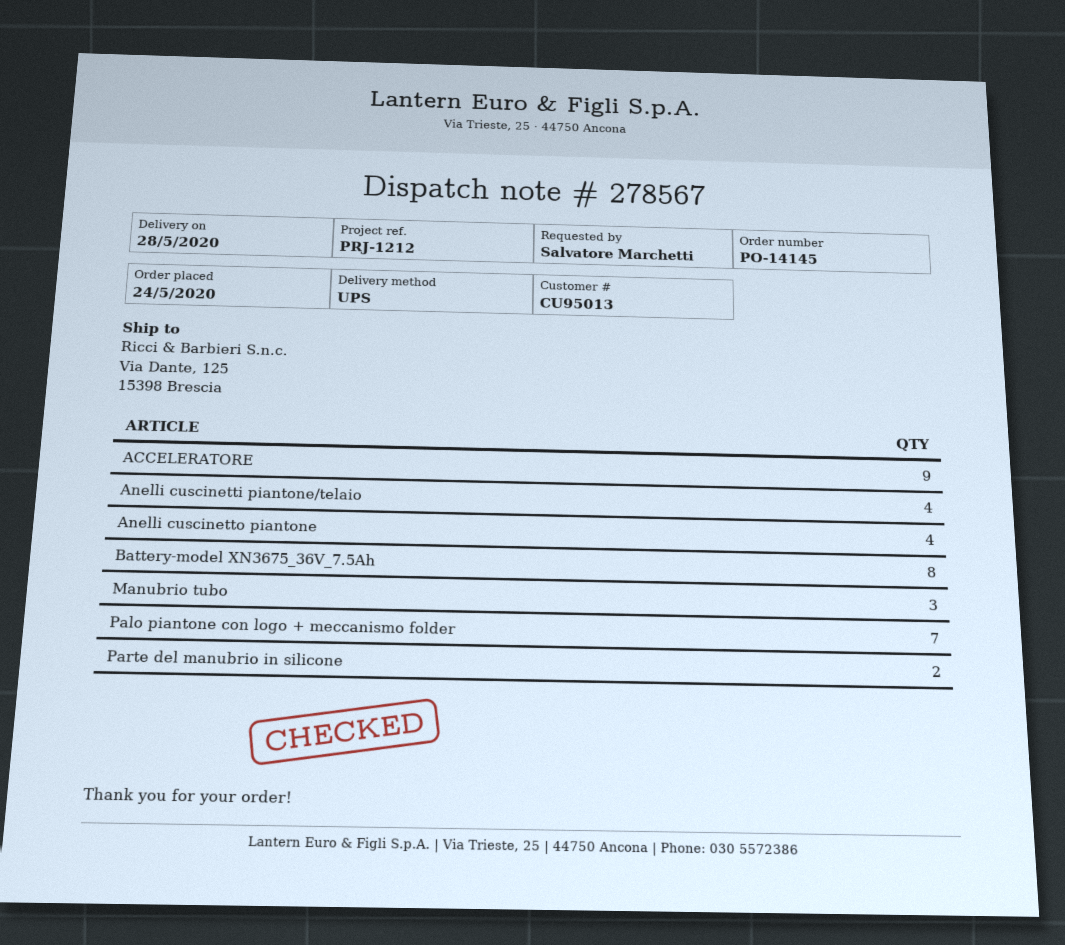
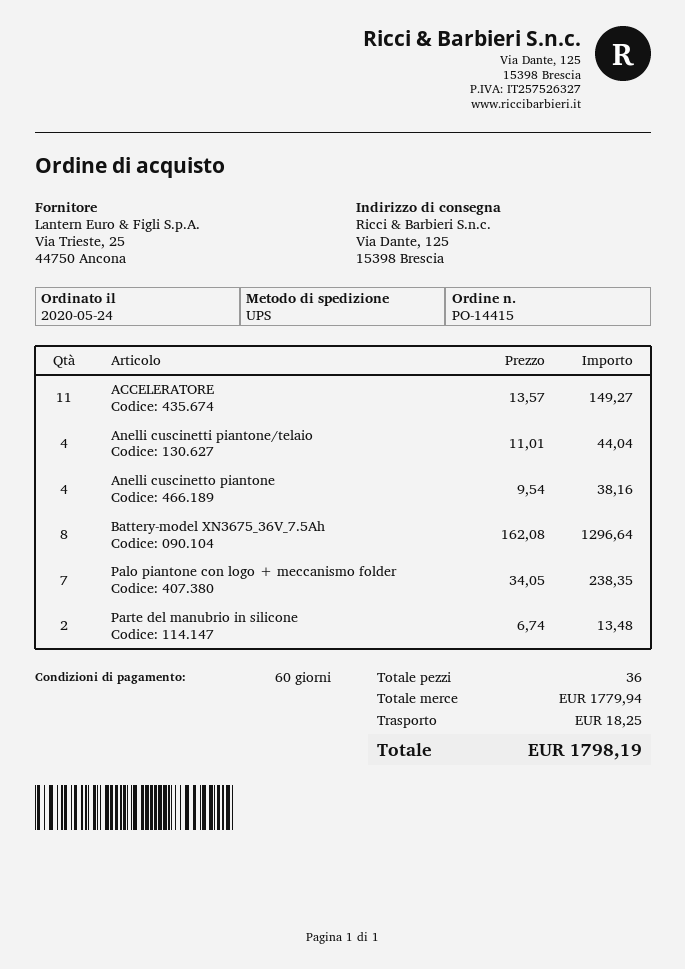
order number: PO-14145 -> PO-14415
ACCELERATORE: 9 -> 11
Manubrio tubo: 3 -> none

